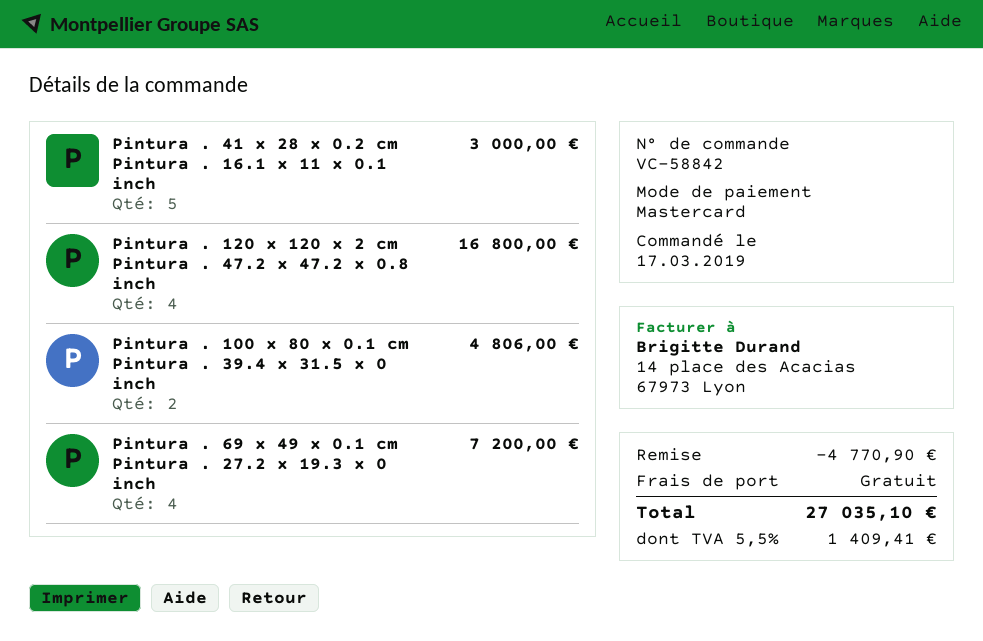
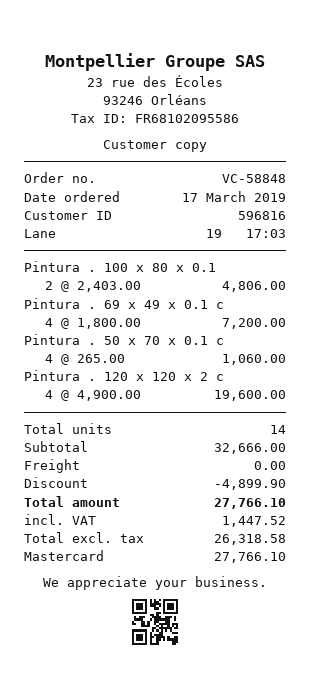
order number: VC-58842 -> VC-58848
Pintura . 41 x 28 x 0.2 cm Pintura . 16.1 x 11 x 0.1 inch: 5 for 3000.00 -> none
Pintura . 120 x 120 x 2 cm Pintura . 47.2 x 47.2 x 0.8 inch: 4 for 16800.00 -> 4 for 19600.00
Pintura . 50 x 70 x 0.1 c: none -> 4 for 1060.00
discount: 4770.90 -> 4899.90
tax: 1409.41 -> 1447.52
total: 27035.10 -> 27766.10

